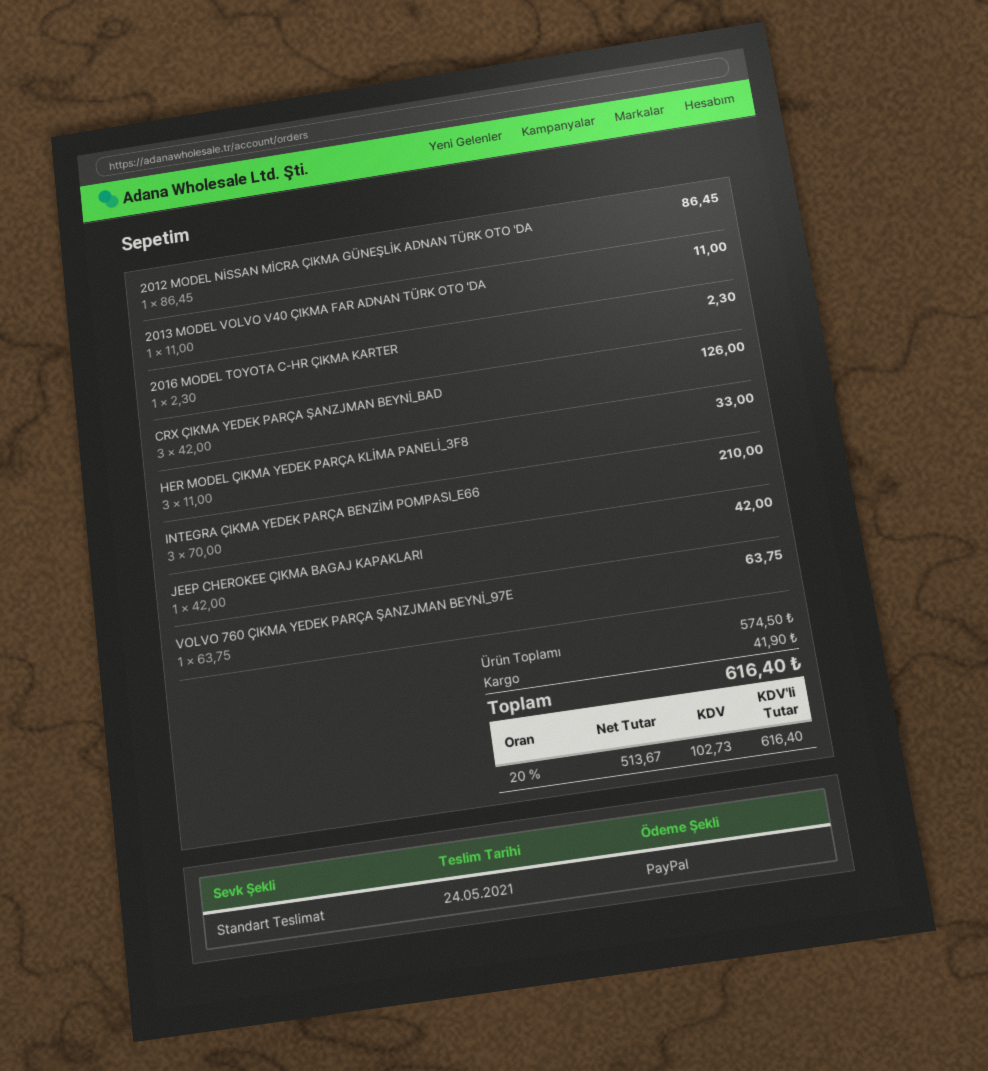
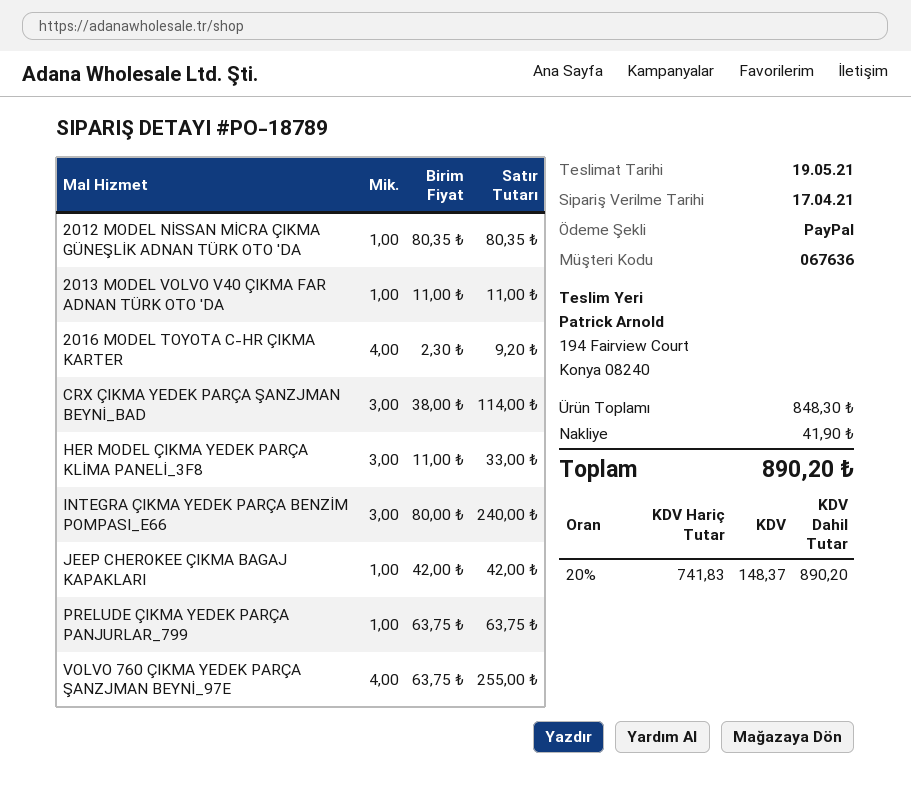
delivery date: 2021-05-24 -> 2021-05-19
2012 MODEL NİSSAN MİCRA ÇIKMA GÜNEŞLİK ADNAN TÜRK OTO 'DA: 1 x 86.45 = 86.45 -> 1 x 80.35 = 80.35
2016 MODEL TOYOTA C-HR ÇIKMA KARTER: 1 x 2.30 = 2.30 -> 4 x 2.30 = 9.20
CRX ÇIKMA YEDEK PARÇA ŞANZJMAN BEYNİ_BAD: 3 x 42.00 = 126.00 -> 3 x 38.00 = 114.00
INTEGRA ÇIKMA YEDEK PARÇA BENZİM POMPASI_E66: 3 x 70.00 = 210.00 -> 3 x 80.00 = 240.00
VOLVO 760 ÇIKMA YEDEK PARÇA ŞANZJMAN BEYNİ_97E: 1 x 63.75 = 63.75 -> 4 x 63.75 = 255.00
PRELUDE ÇIKMA YEDEK PARÇA PANJURLAR_799: none -> 1 x 63.75 = 63.75
subtotal: 574.50 -> 848.30
net: 513.67 -> 741.83
tax: 20% = 102.73 -> 20% = 148.37
total: 616.40 -> 890.20

